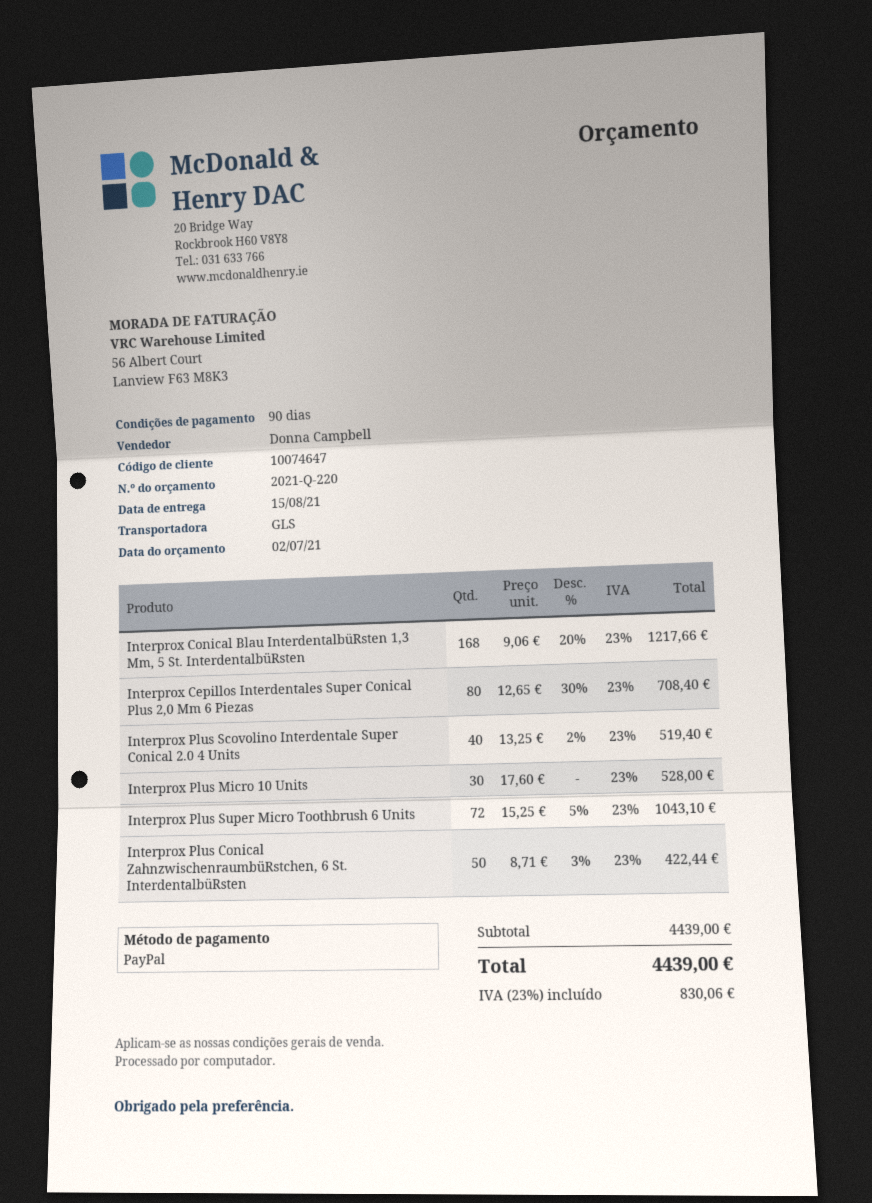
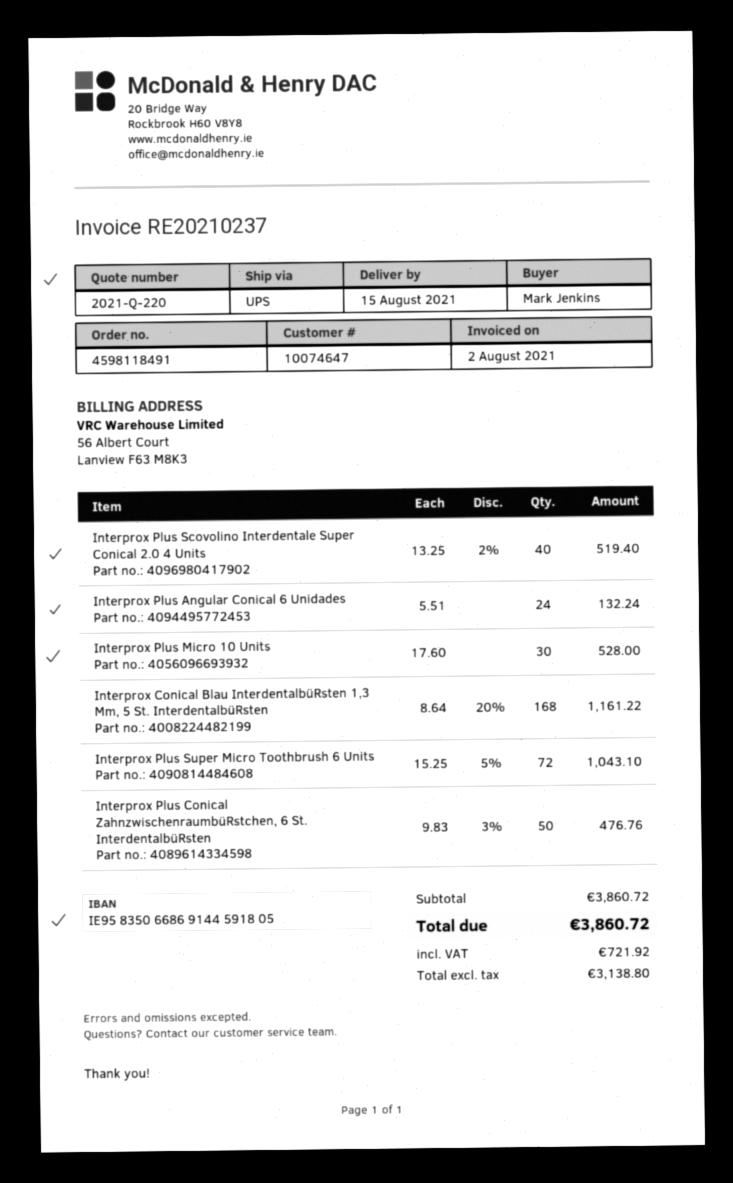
shipping method: GLS -> UPS
Interprox Conical Blau InterdentalbüRsten 1,3 Mm, 5 St. InterdentalbüRsten: 168 x 9.06 - 20% = 1217.66 -> 168 x 8.64 - 20% = 1161.22
Interprox Cepillos Interdentales Super Conical Plus 2,0 Mm 6 Piezas: 80 x 12.65 - 30% = 708.40 -> none
Interprox Plus Conical ZahnzwischenraumbüRstchen, 6 St. InterdentalbüRsten: 50 x 8.71 - 3% = 422.44 -> 50 x 9.83 - 3% = 476.76
Interprox Plus Angular Conical 6 Unidades: none -> 24 x 5.51 = 132.24
subtotal: 4439.00 -> 3860.72
tax: 830.06 -> 721.92
total: 4439.00 -> 3860.72

